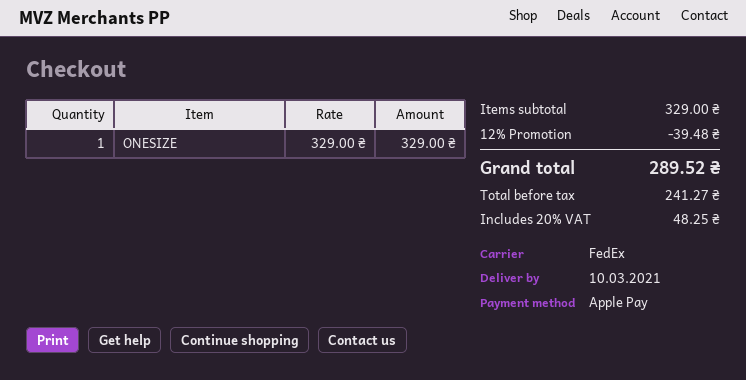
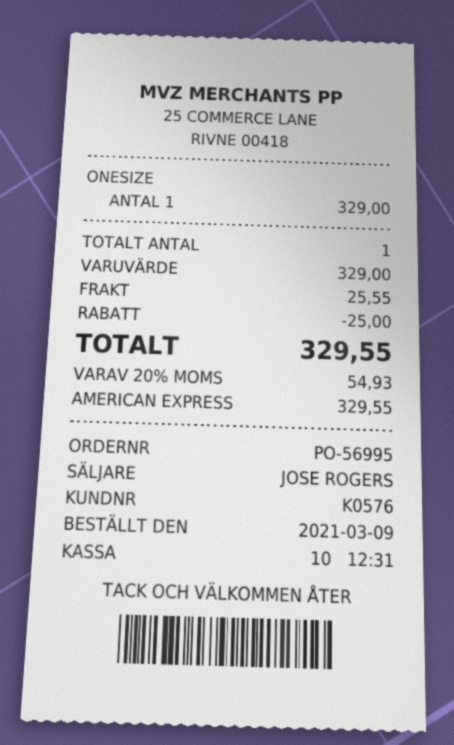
payment method: Apple Pay -> American Express
discount: 39.48 -> 25.00
shipping: none -> 25.55
tax: 20% = 48.25 -> 20% = 54.93
total: 289.52 -> 329.55

